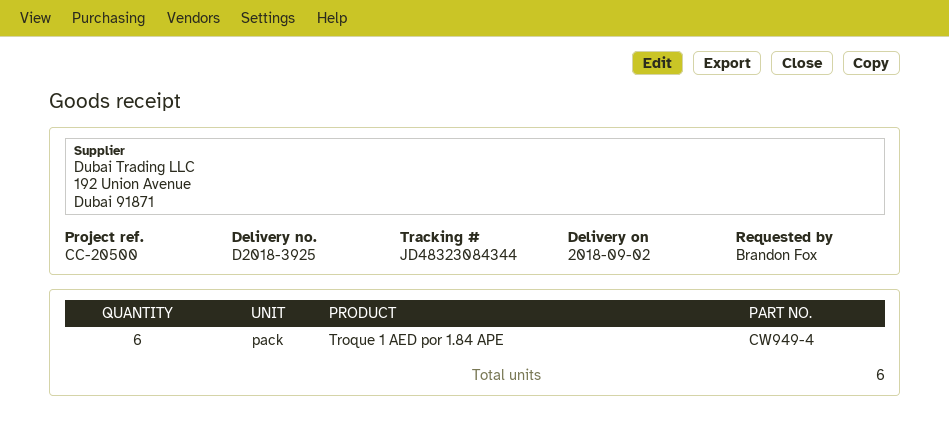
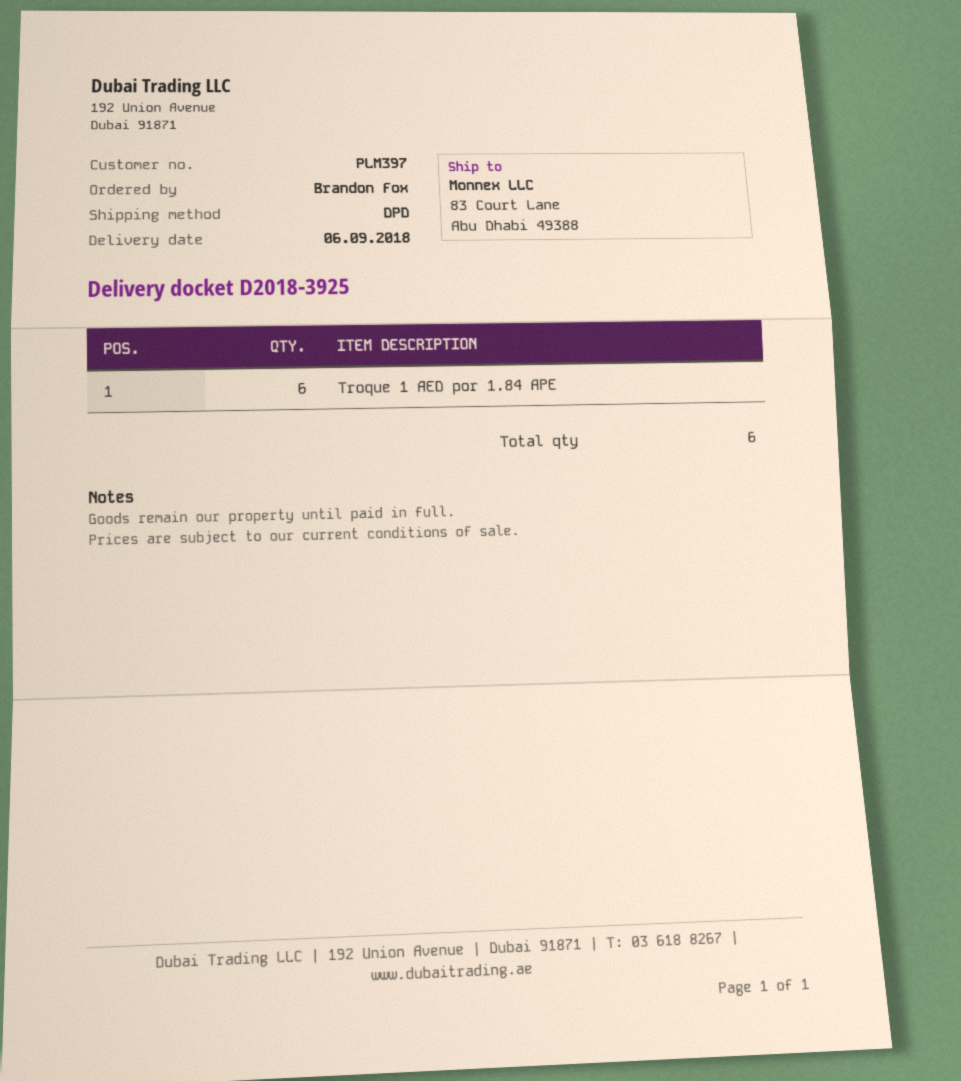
delivery date: 2018-09-02 -> 2018-09-06

